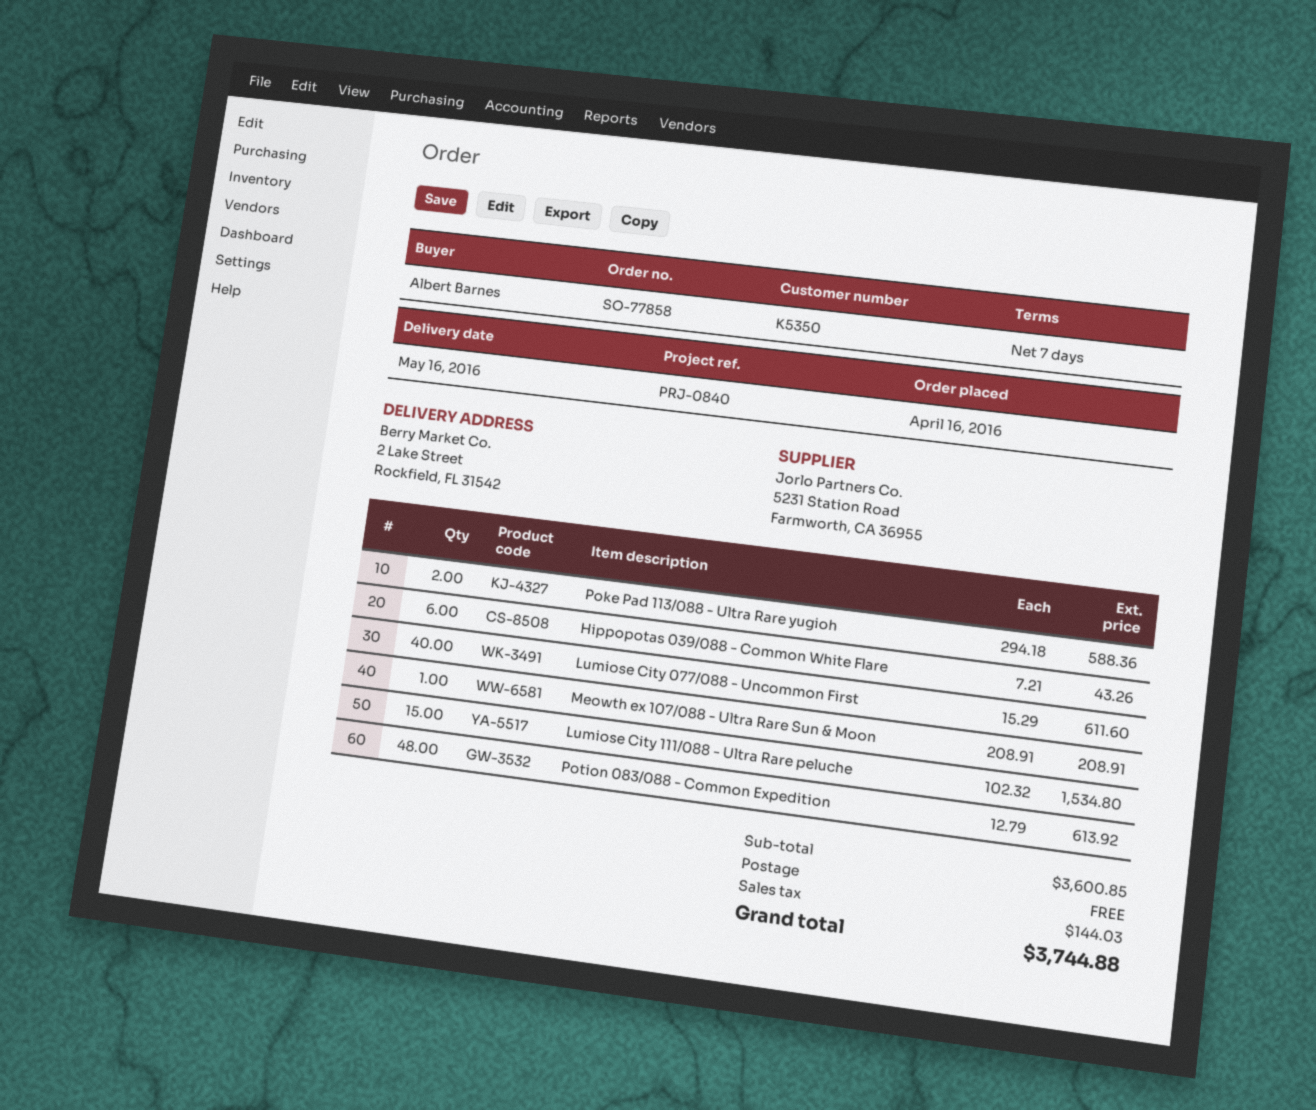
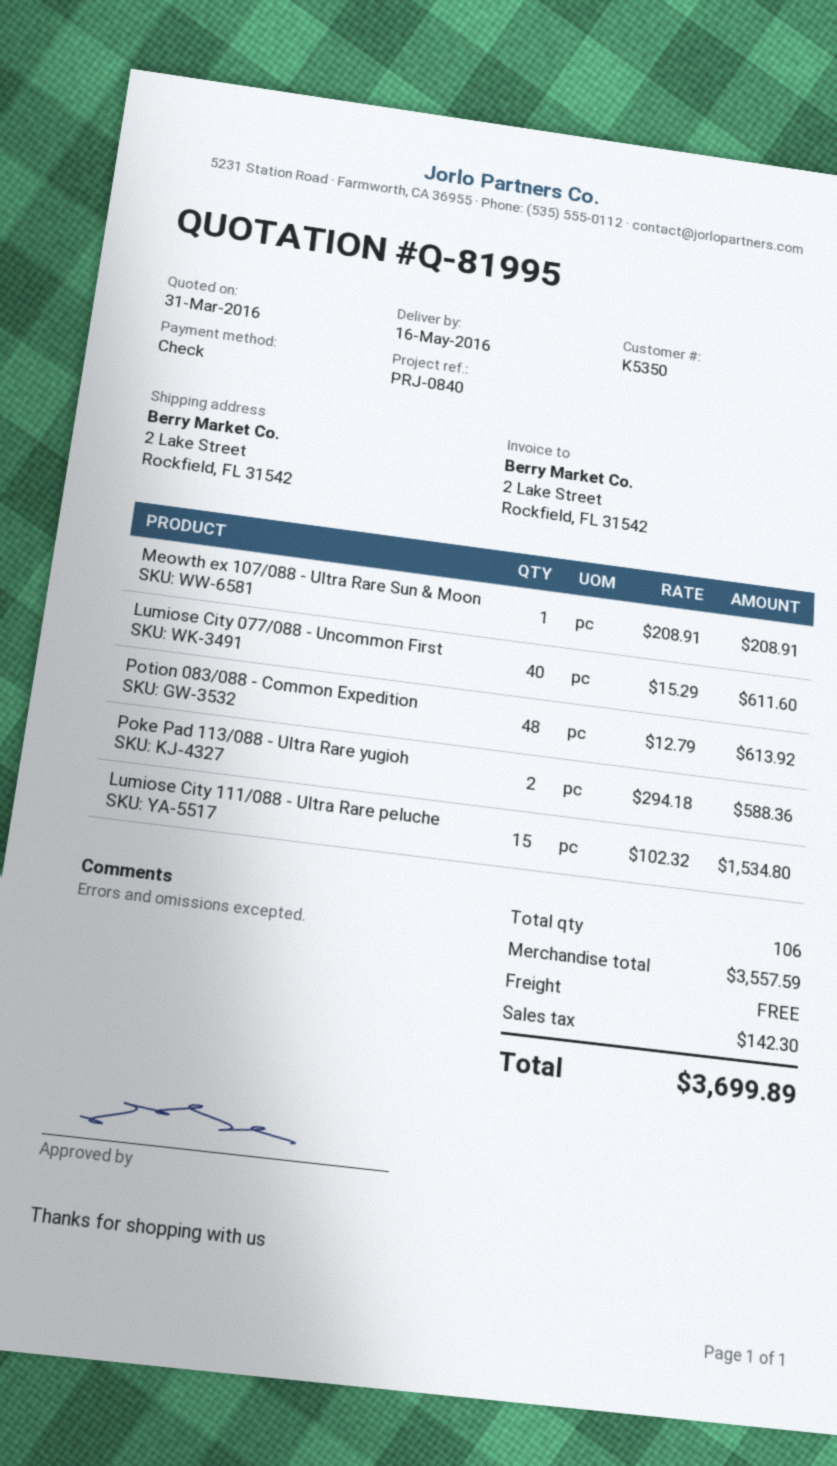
Hippopotas 039/088 - Common White Flare: 6 x 7.21 = 43.26 -> none
subtotal: 3600.85 -> 3557.59
tax: 144.03 -> 142.30
total: 3744.88 -> 3699.89

